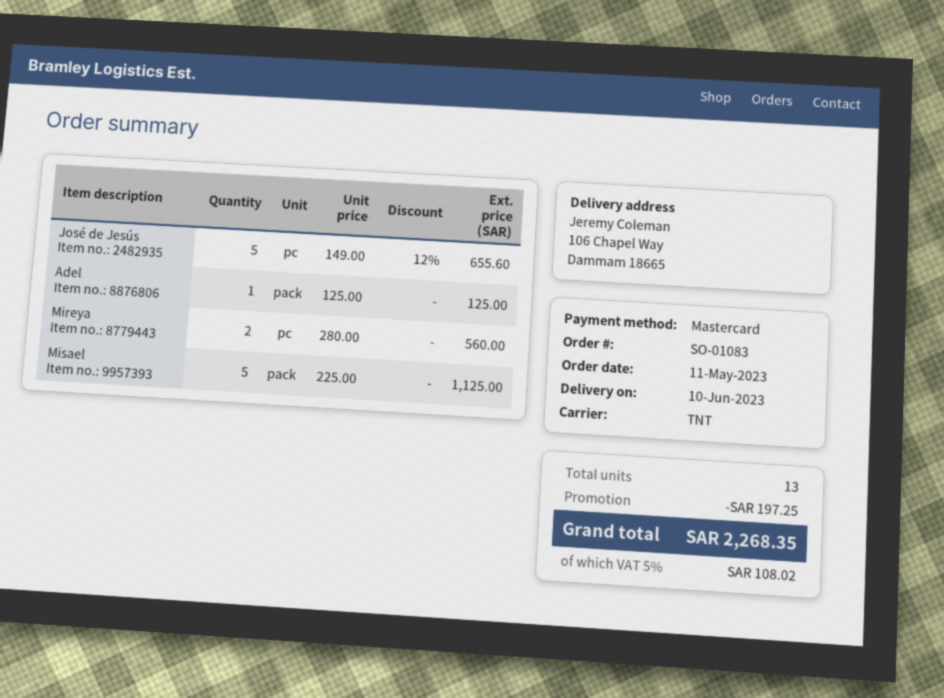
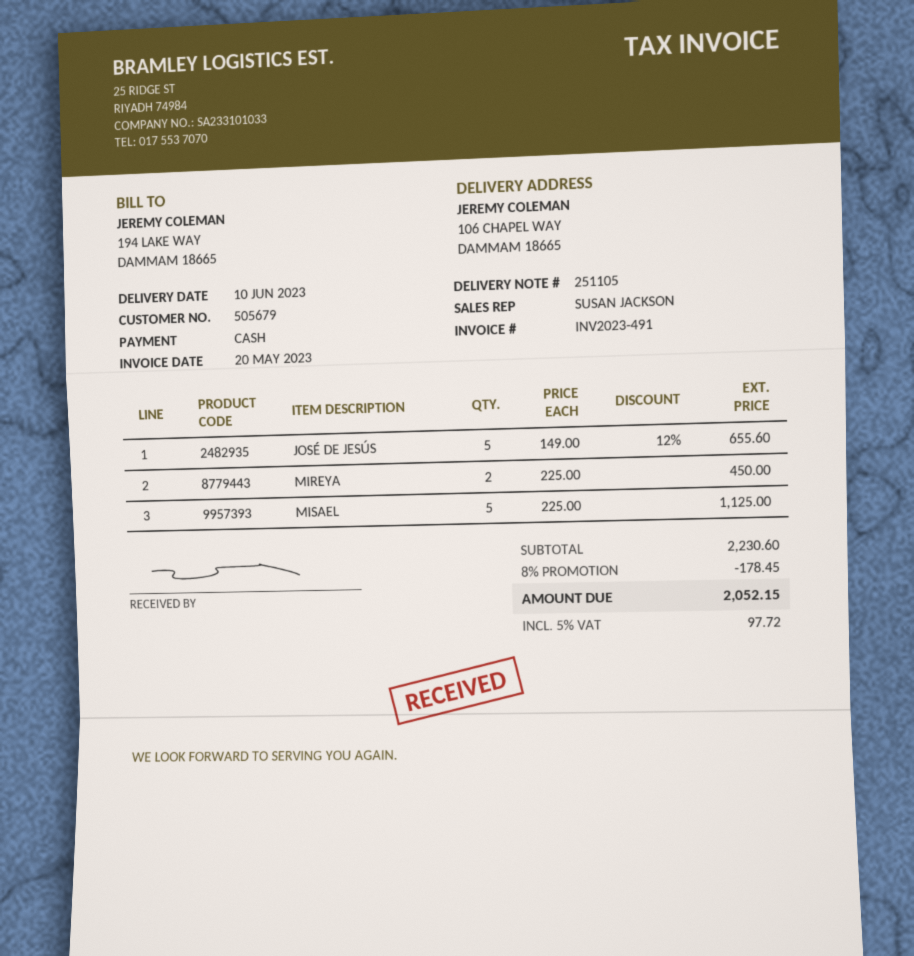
payment method: Mastercard -> cash
Adel: 1 x 125.00 = 125.00 -> none
Mireya: 2 x 280.00 = 560.00 -> 2 x 225.00 = 450.00
discount: 197.25 -> 178.45
tax: 5% = 108.02 -> 5% = 97.72
total: 2268.35 -> 2052.15

